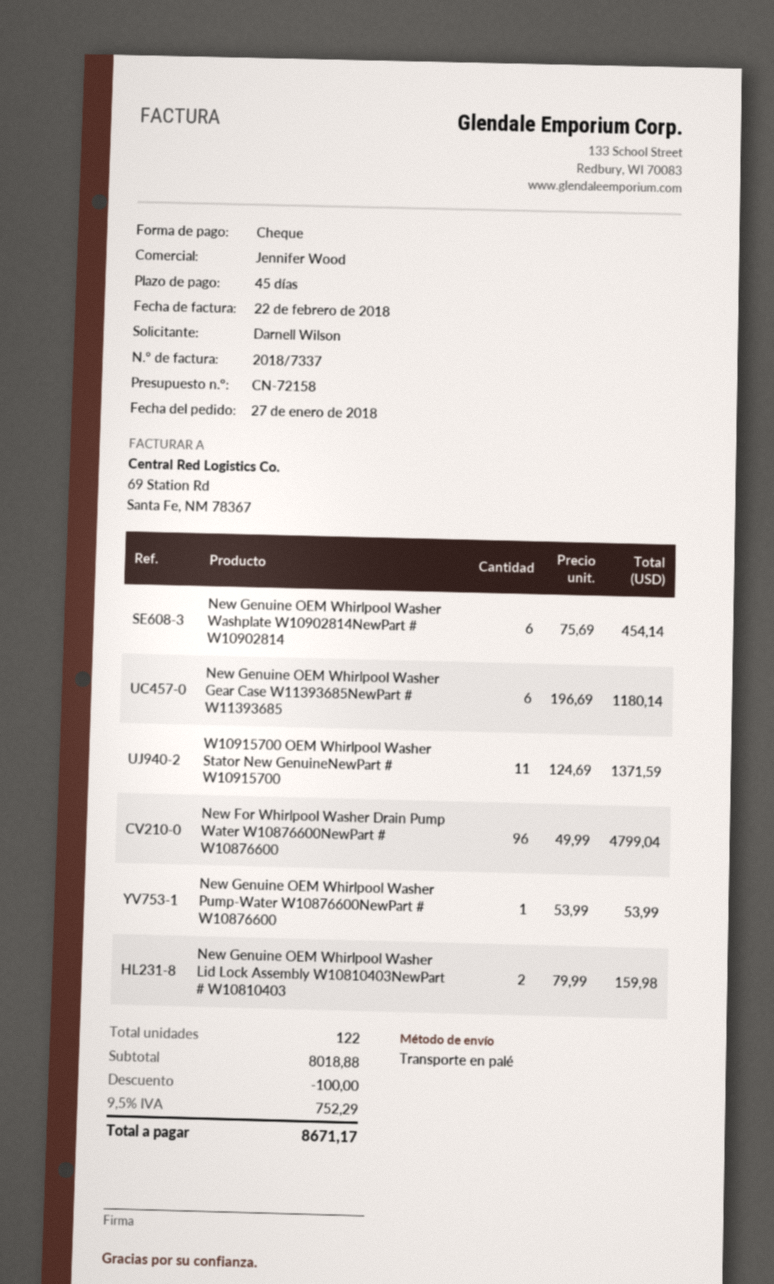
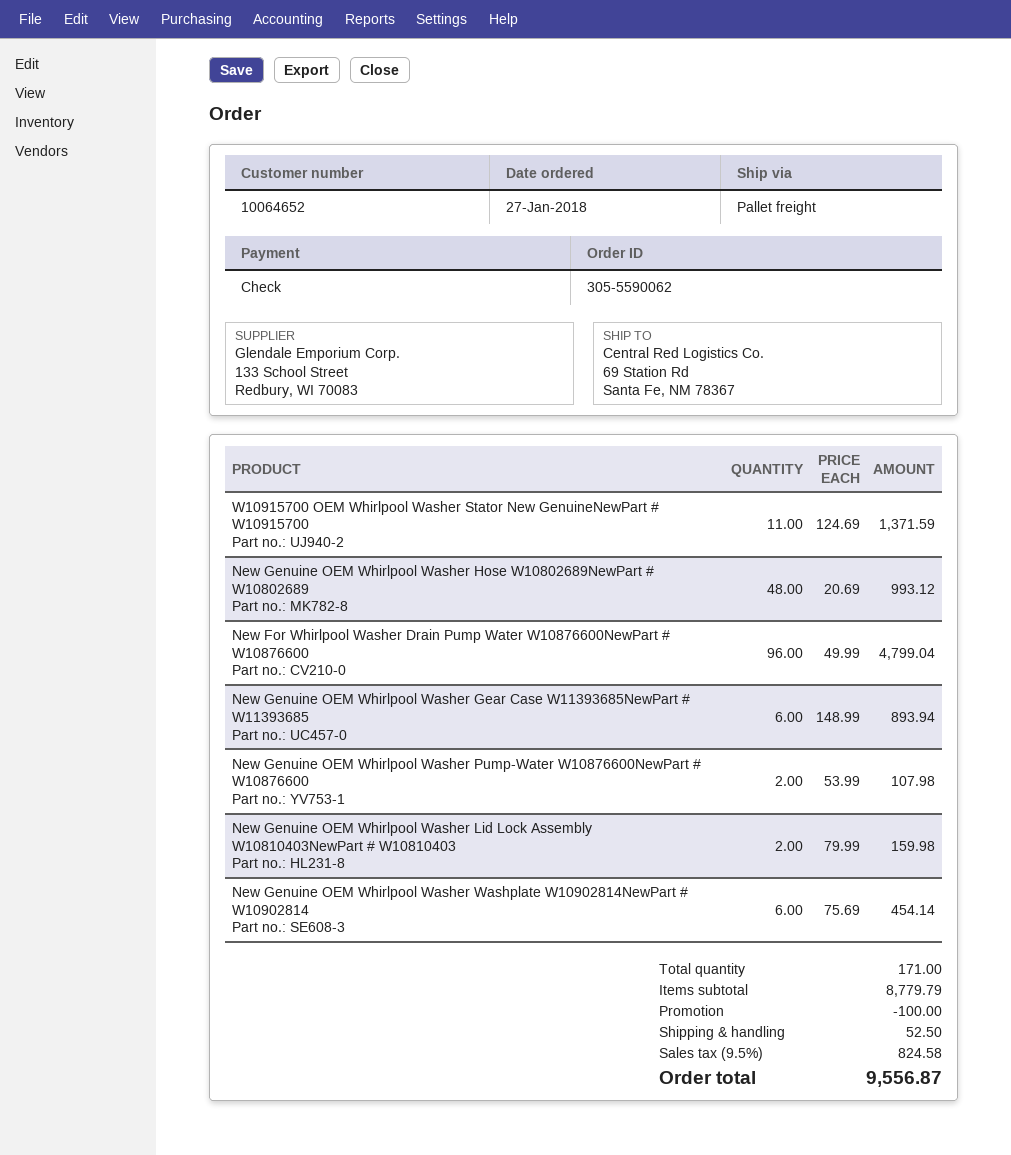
New Genuine OEM Whirlpool Washer Gear Case W11393685NewPart # W11393685: 6 x 196.69 = 1180.14 -> 6 x 148.99 = 893.94
New Genuine OEM Whirlpool Washer Pump-Water W10876600NewPart # W10876600: 1 x 53.99 = 53.99 -> 2 x 53.99 = 107.98
New Genuine OEM Whirlpool Washer Hose W10802689NewPart # W10802689: none -> 48 x 20.69 = 993.12
total quantity: 122 -> 171
subtotal: 8018.88 -> 8779.79
shipping: none -> 52.50
tax: 9.5% = 752.29 -> 9.5% = 824.58
total: 8671.17 -> 9556.87

